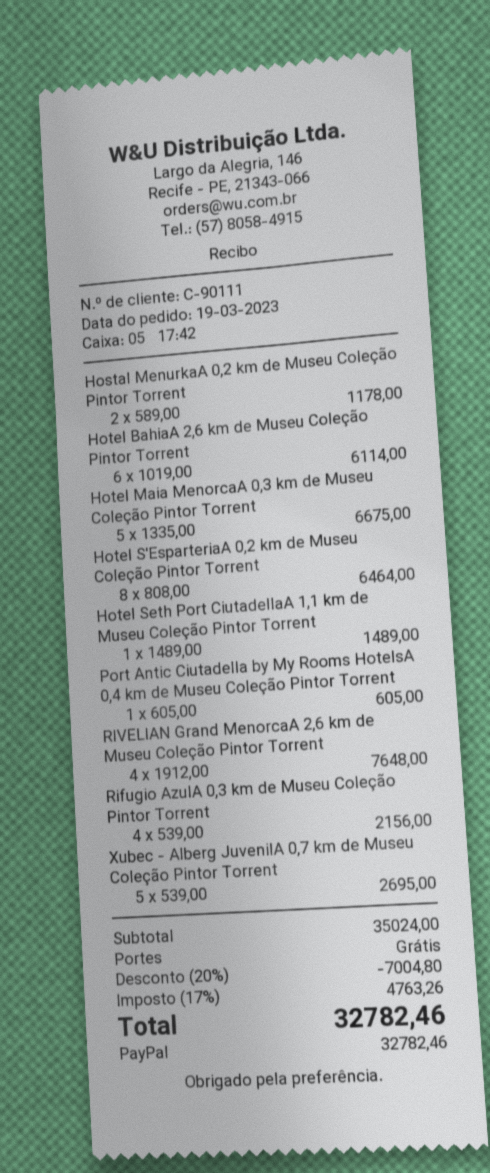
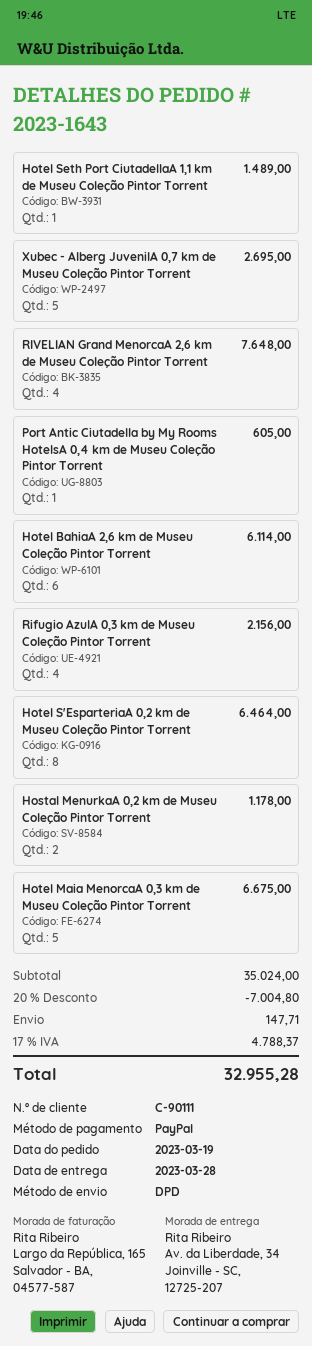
shipping: 0.00 -> 147.71
tax: 17% = 4763.26 -> 17% = 4788.37
total: 32782.46 -> 32955.28

